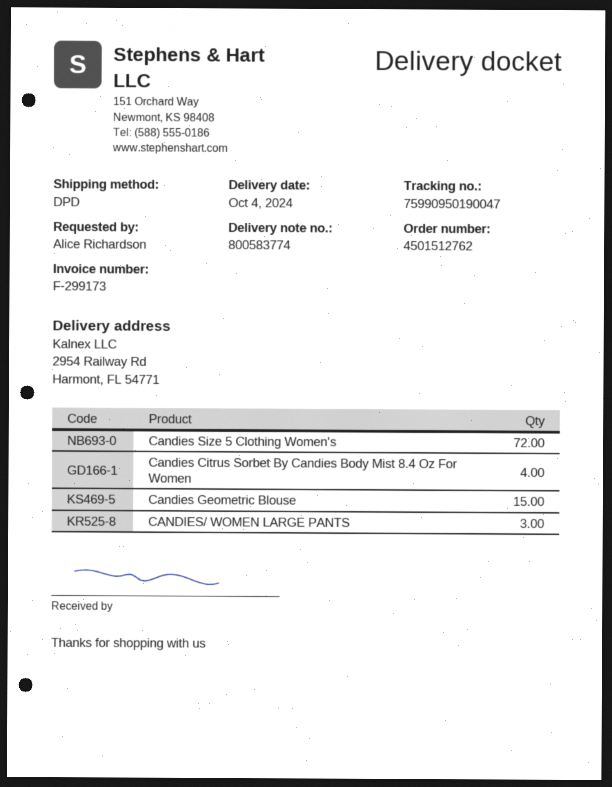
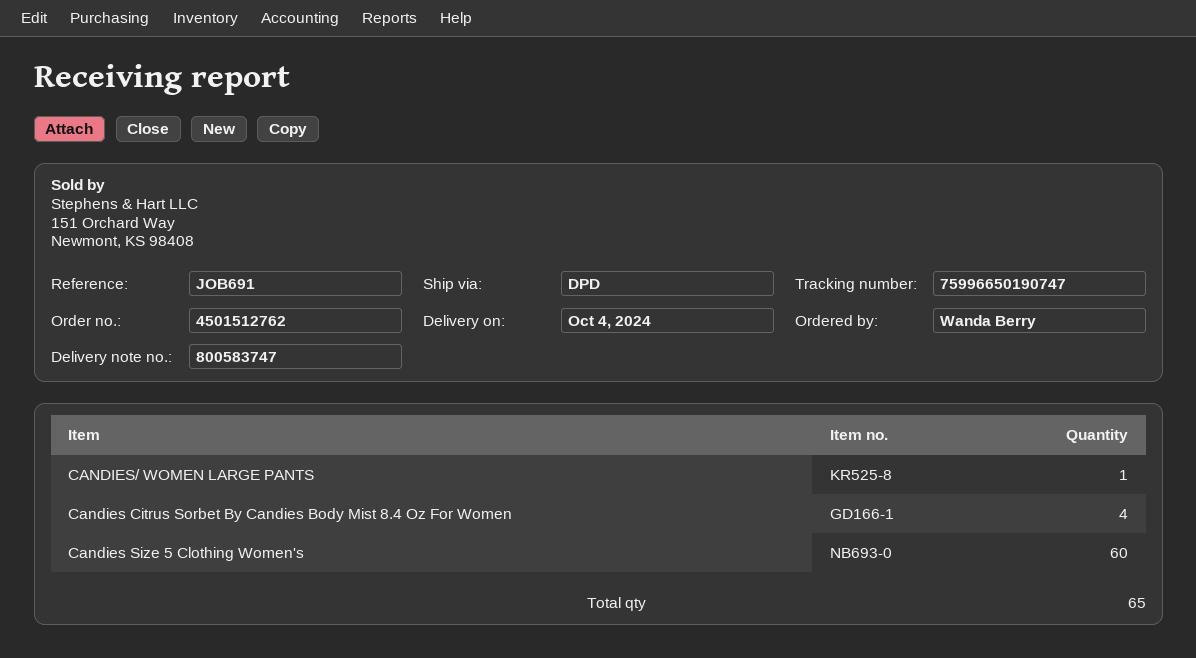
delivery note number: 800583774 -> 800583747
ordered by: Alice Richardson -> Wanda Berry
tracking number: 75990950190047 -> 75996650190747
Candies Size 5 Clothing Women's: 72 -> 60
Candies Geometric Blouse: 15 -> none
CANDIES/ WOMEN LARGE PANTS: 3 -> 1

